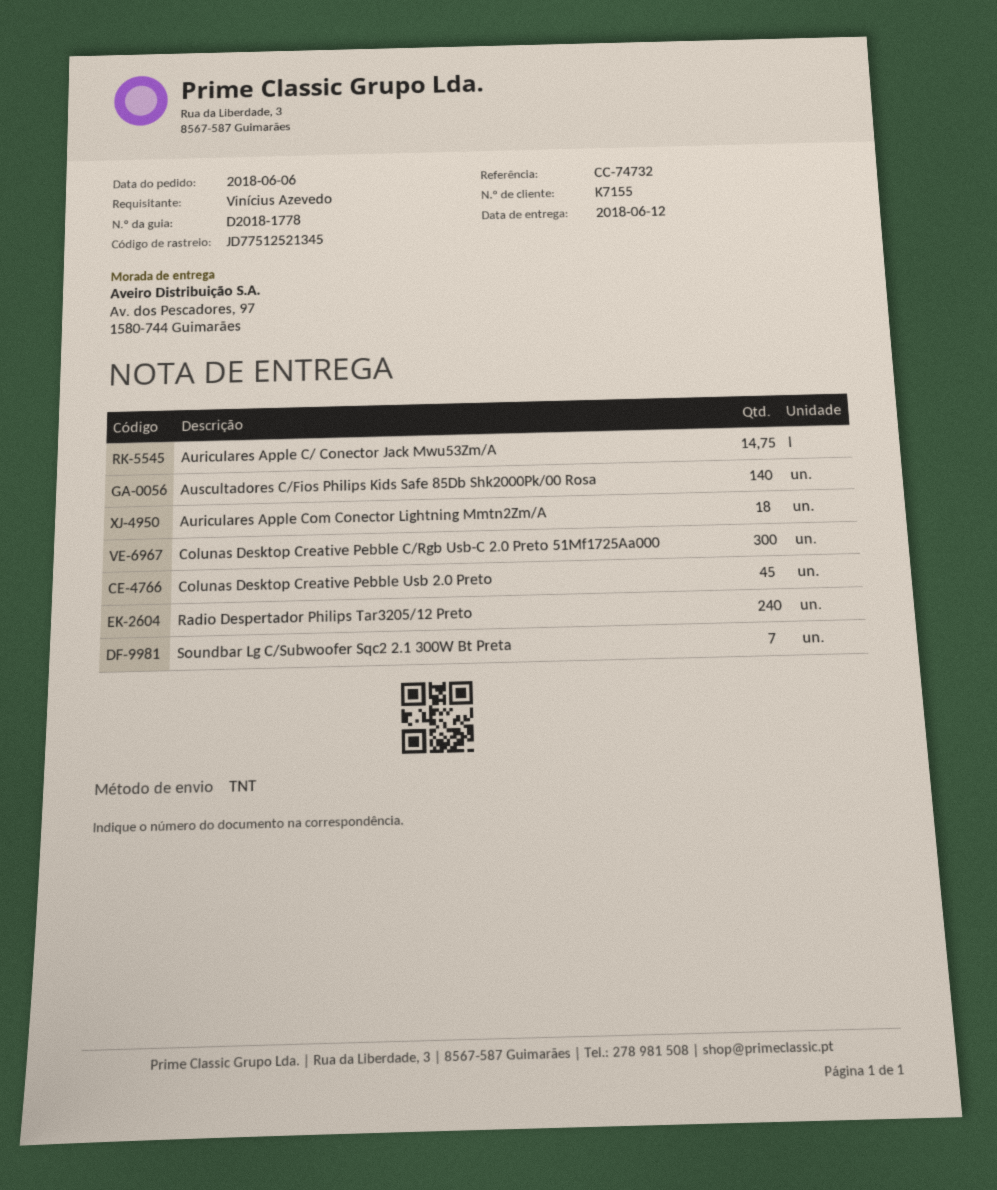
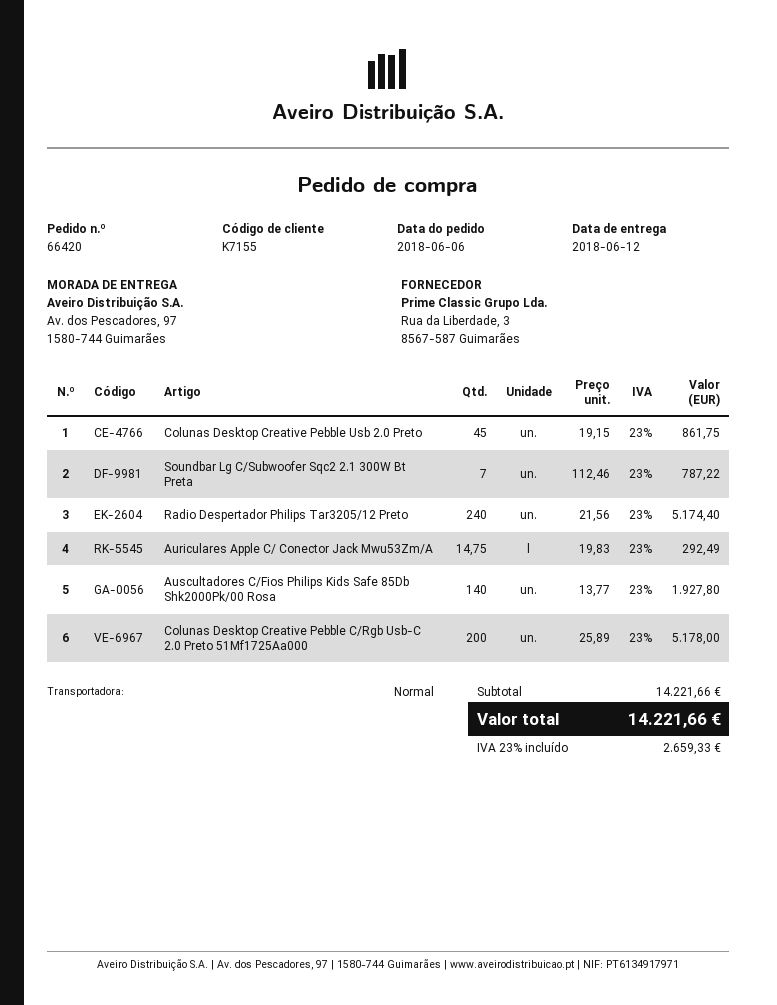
shipping method: TNT -> standard
Auriculares Apple Com Conector Lightning Mmtn2Zm/A: 18 -> none
Colunas Desktop Creative Pebble C/Rgb Usb-C 2.0 Preto 51Mf1725Aa000: 300 -> 200

